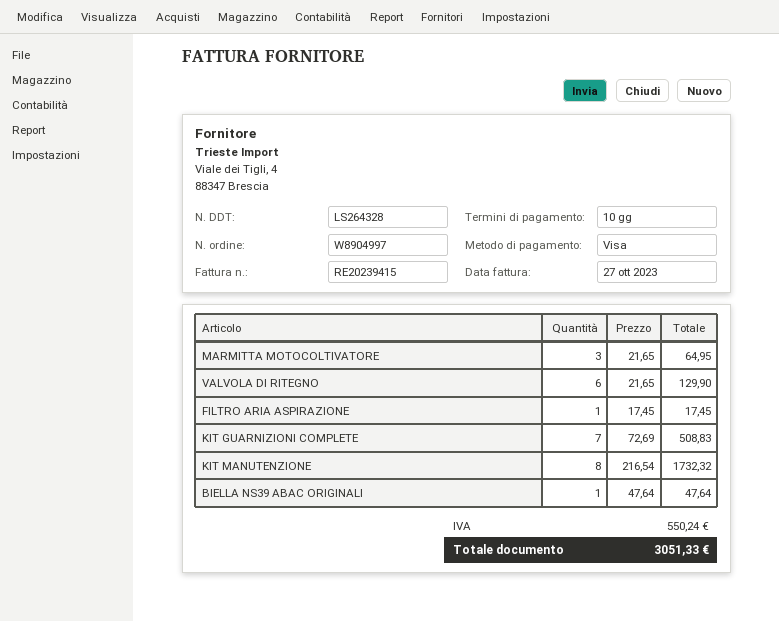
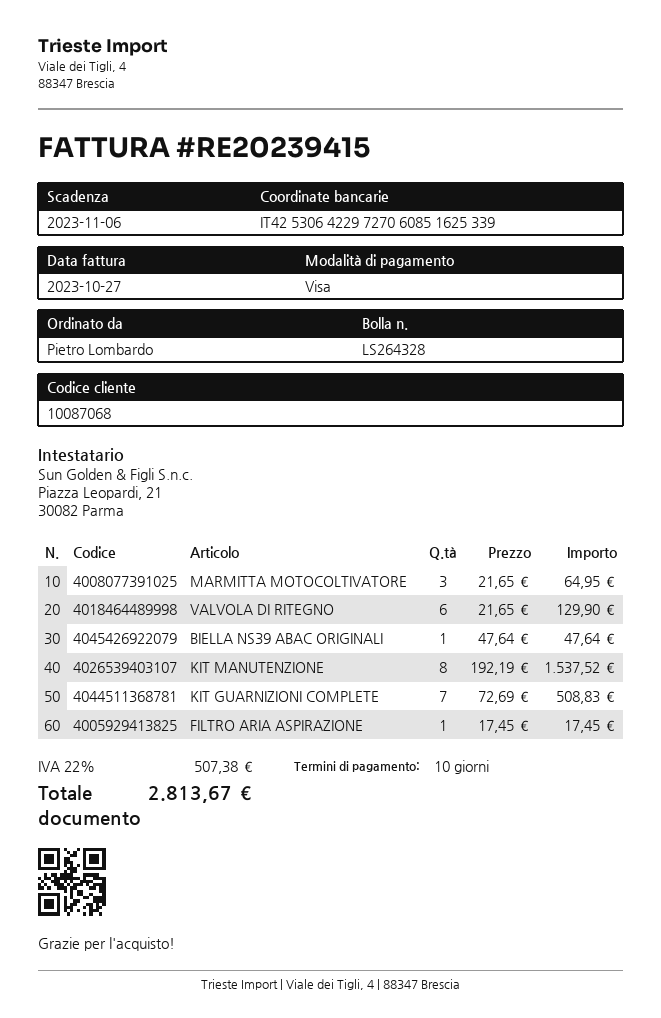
KIT MANUTENZIONE: 8 x 216.54 = 1732.32 -> 8 x 192.19 = 1537.52
tax: 550.24 -> 507.38
total: 3051.33 -> 2813.67

